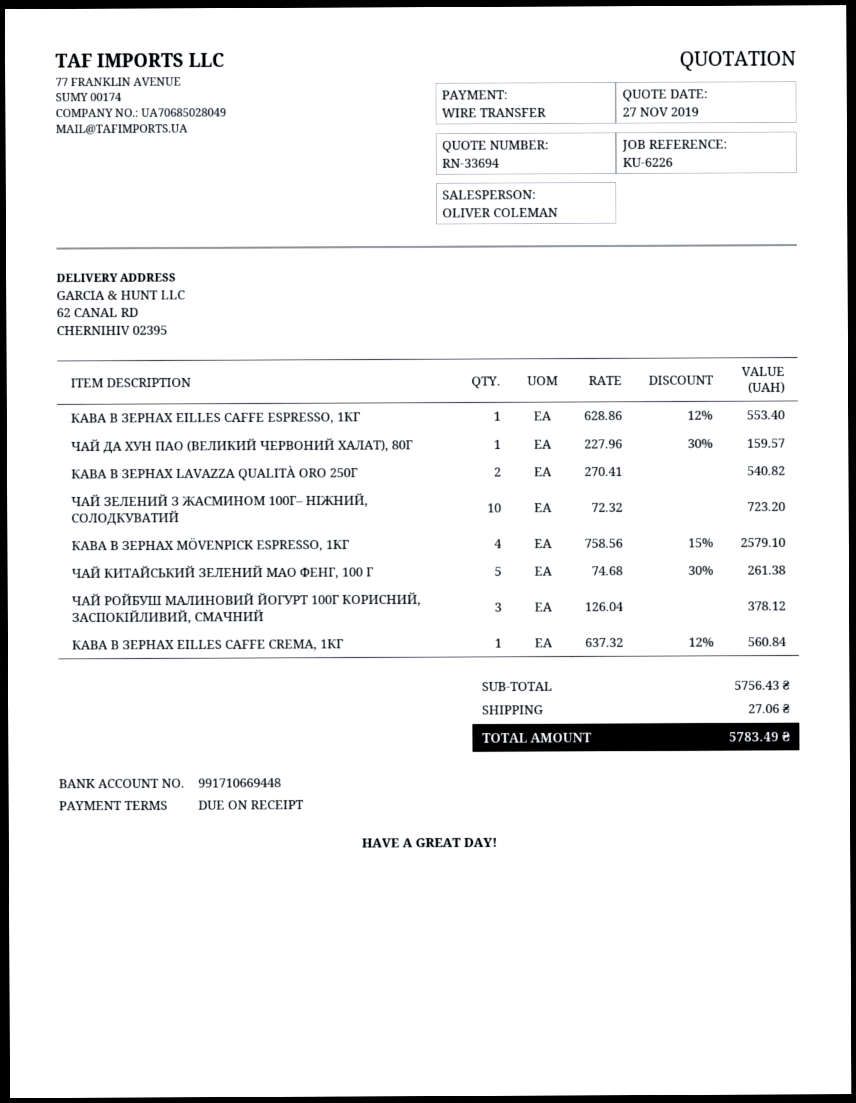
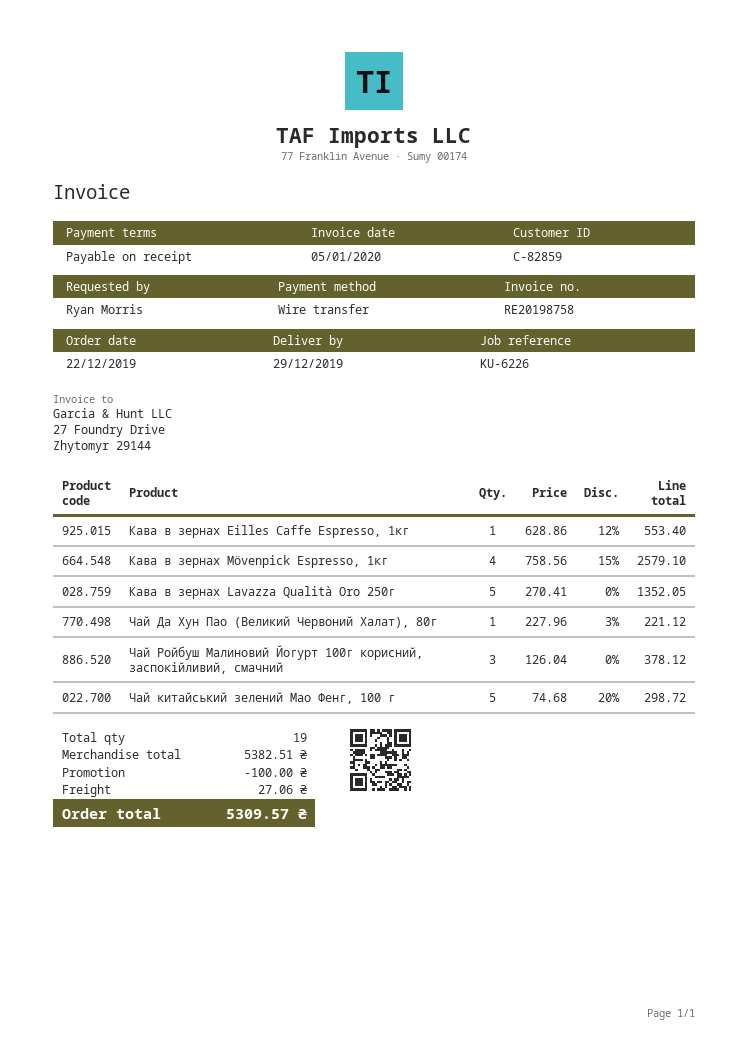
ЧАЙ ДА ХУН ПАО (ВЕЛИКИЙ ЧЕРВОНИЙ ХАЛАТ), 80Г: 1 x 227.96 - 30% = 159.57 -> 1 x 227.96 - 3% = 221.12
КАВА В ЗЕРНАХ LAVAZZA QUALITÀ ORO 250Г: 2 x 270.41 = 540.82 -> 5 x 270.41 = 1352.05
ЧАЙ ЗЕЛЕНИЙ З ЖАСМИНОМ 100Г– НІЖНИЙ, СОЛОДКУВАТИЙ: 10 x 72.32 = 723.20 -> none
ЧАЙ КИТАЙСЬКИЙ ЗЕЛЕНИЙ МАО ФЕНГ, 100 Г: 5 x 74.68 - 30% = 261.38 -> 5 x 74.68 - 20% = 298.72
КАВА В ЗЕРНАХ EILLES CAFFE CREMA, 1КГ: 1 x 637.32 - 12% = 560.84 -> none
subtotal: 5756.43 -> 5382.51
discount: none -> 100.00
total: 5783.49 -> 5309.57

